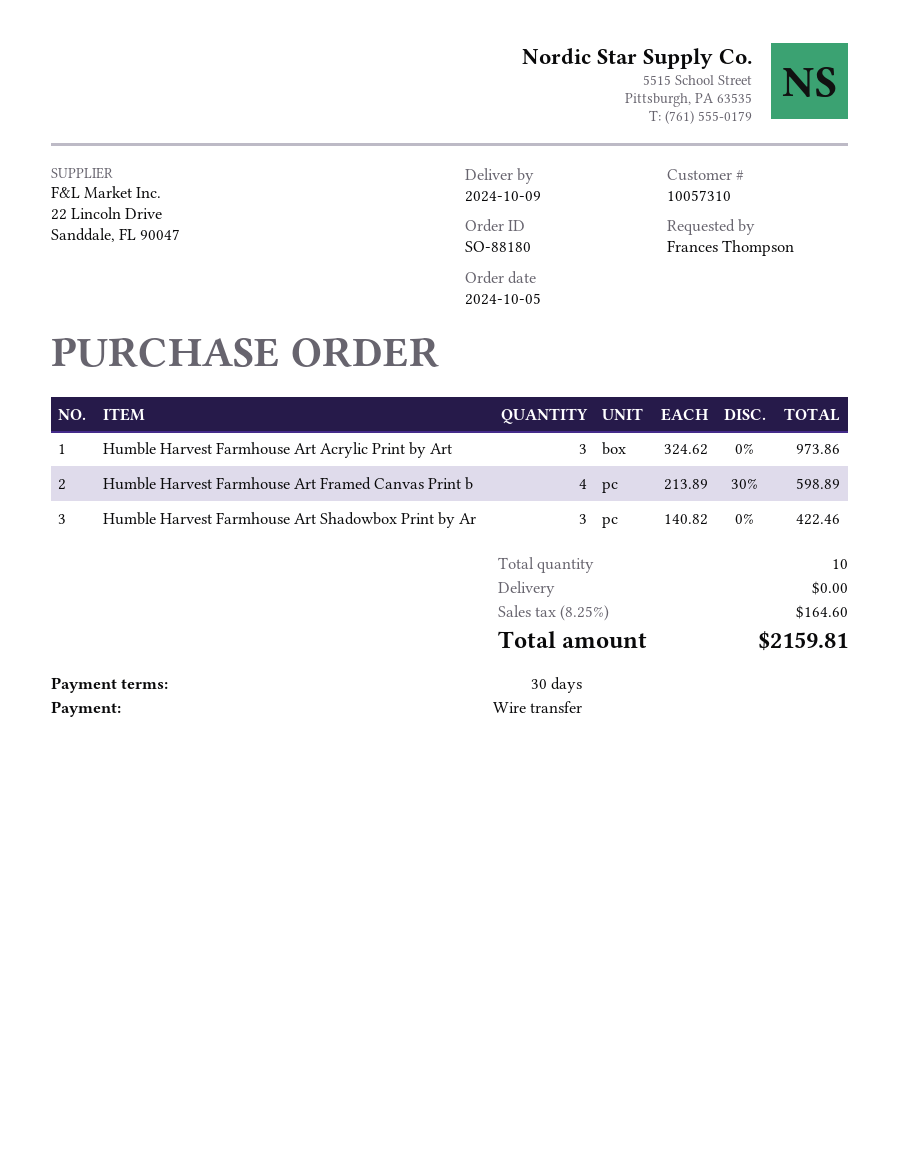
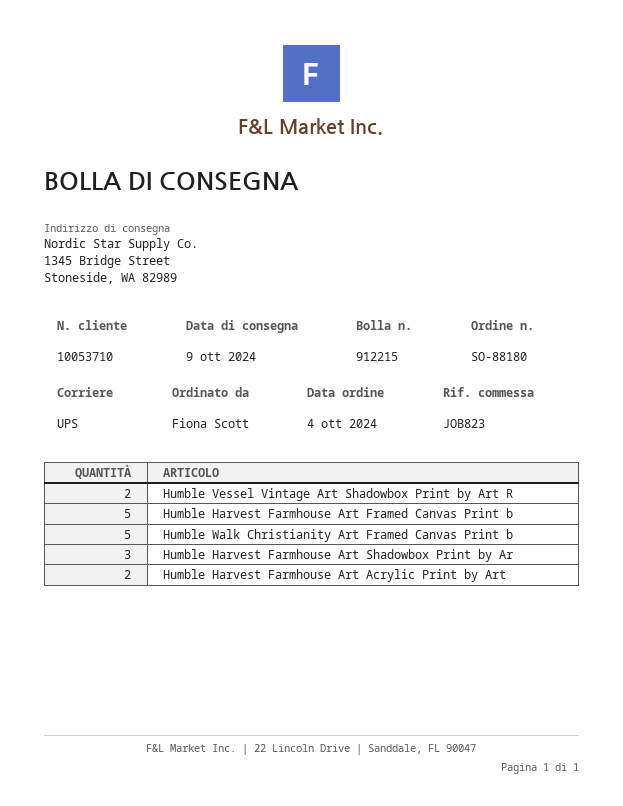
order date: 2024-10-05 -> 2024-10-04
customer number: 10057310 -> 10053710
ordered by: Frances Thompson -> Fiona Scott
Humble Harvest Farmhouse Art Acrylic Print by Art: 3 -> 2
Humble Harvest Farmhouse Art Framed Canvas Print b: 4 -> 5
Humble Vessel Vintage Art Shadowbox Print by Art R: none -> 2
Humble Walk Christianity Art Framed Canvas Print b: none -> 5

